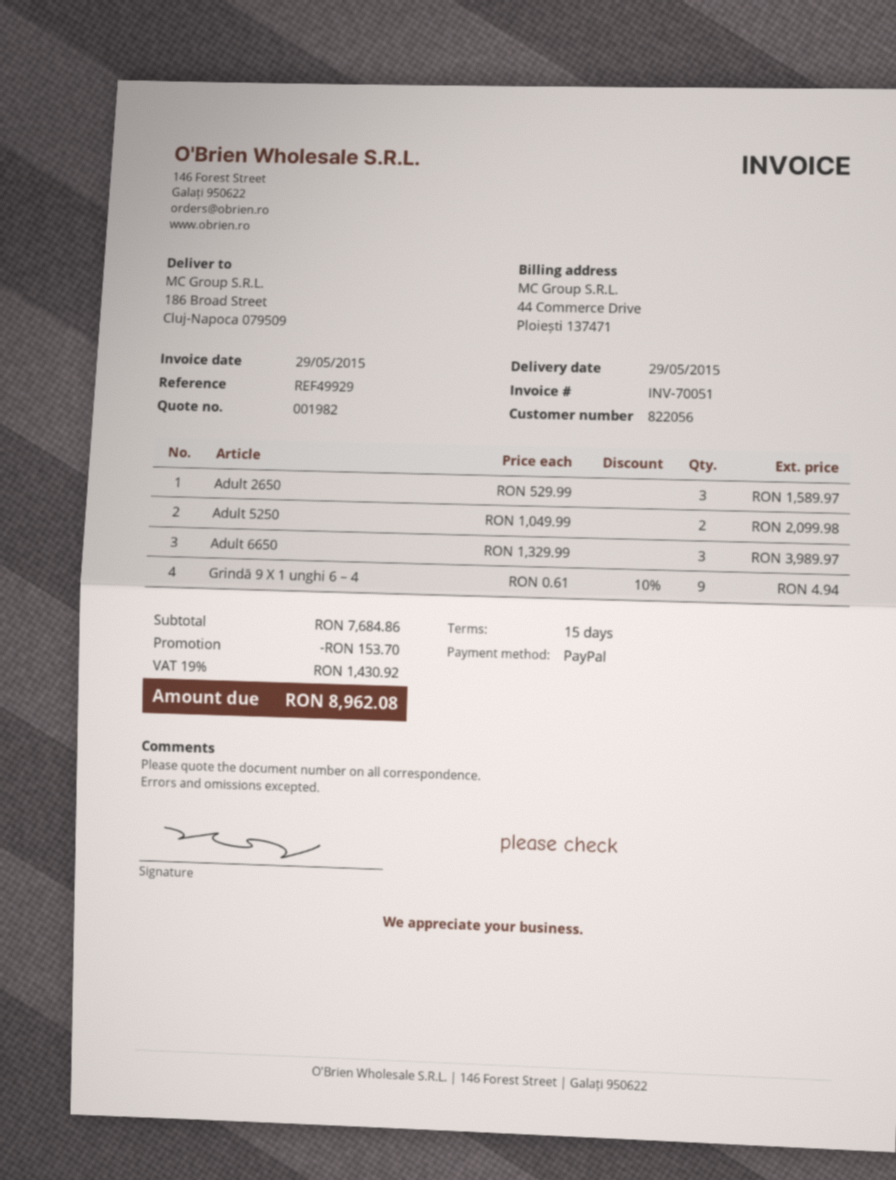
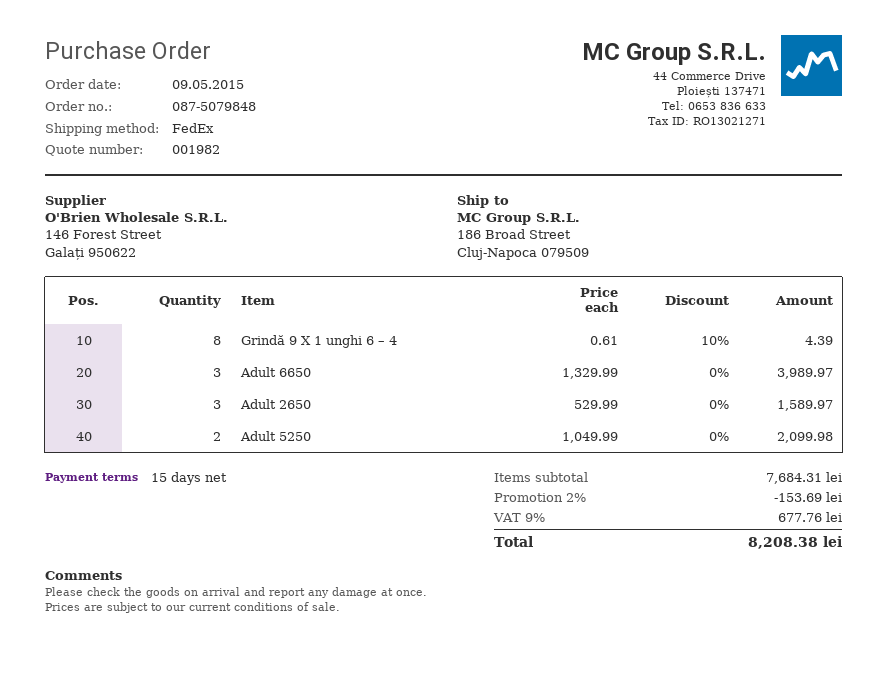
Grindă 9 X 1 unghi 6 – 4: 9 x 0.61 - 10% = 4.94 -> 8 x 0.61 - 10% = 4.39
subtotal: 7684.86 -> 7684.31
discount: 153.70 -> 153.69
tax: 19% = 1430.92 -> 9% = 677.76
total: 8962.08 -> 8208.38

